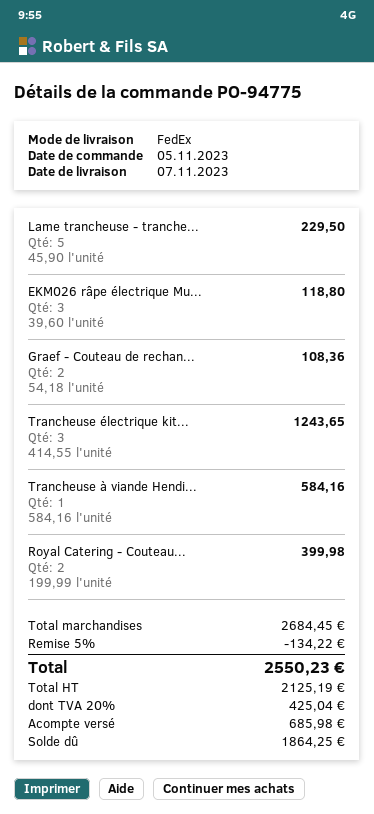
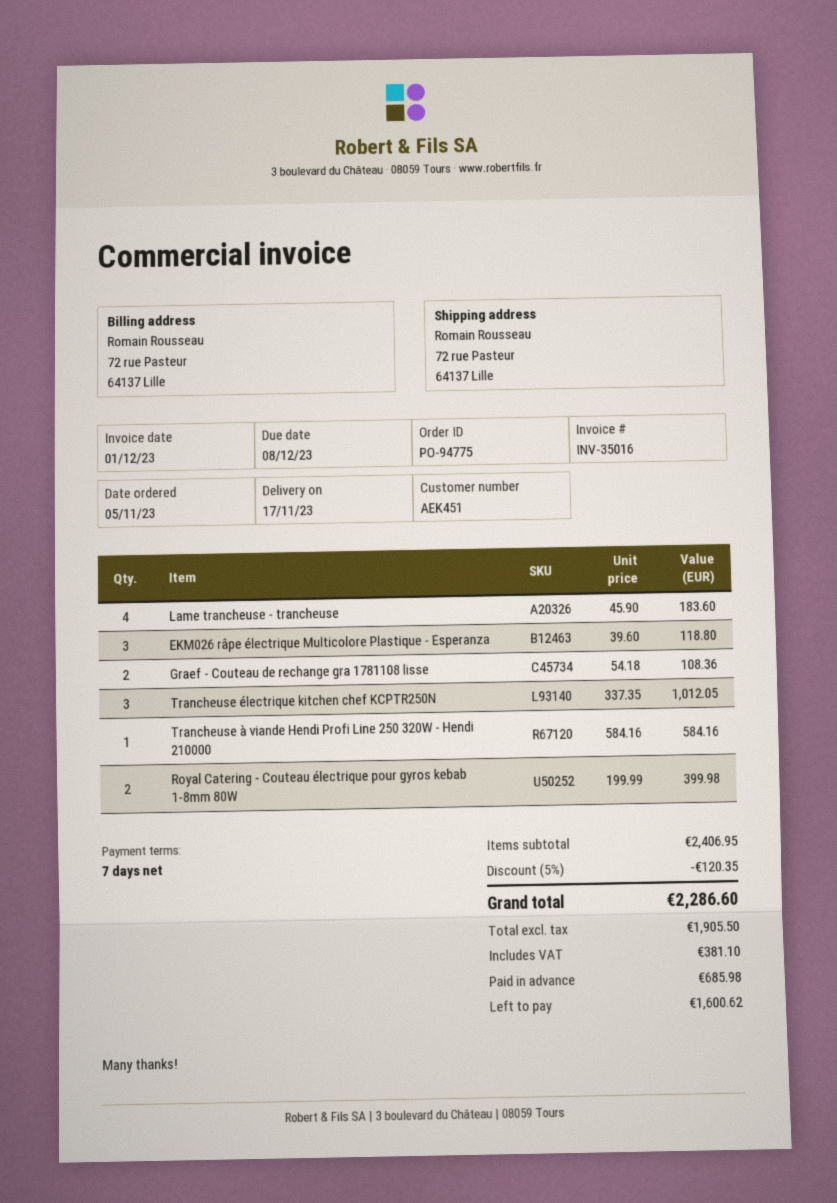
delivery date: 2023-11-07 -> 2023-11-17
Lame trancheuse - tranche...: 5 x 45.90 = 229.50 -> 4 x 45.90 = 183.60
Trancheuse électrique kit...: 3 x 414.55 = 1243.65 -> 3 x 337.35 = 1012.05
subtotal: 2684.45 -> 2406.95
discount: 5% = 134.22 -> 5% = 120.35
net: 2125.19 -> 1905.50
tax: 425.04 -> 381.10
total: 2550.23 -> 2286.60
balance: 1864.25 -> 1600.62

